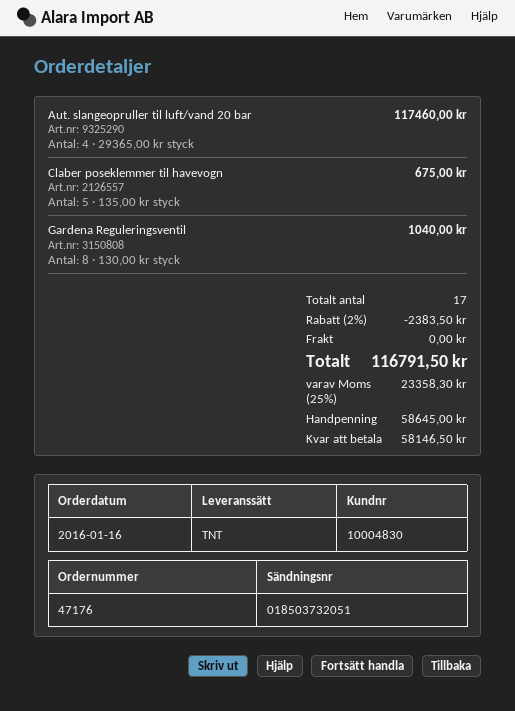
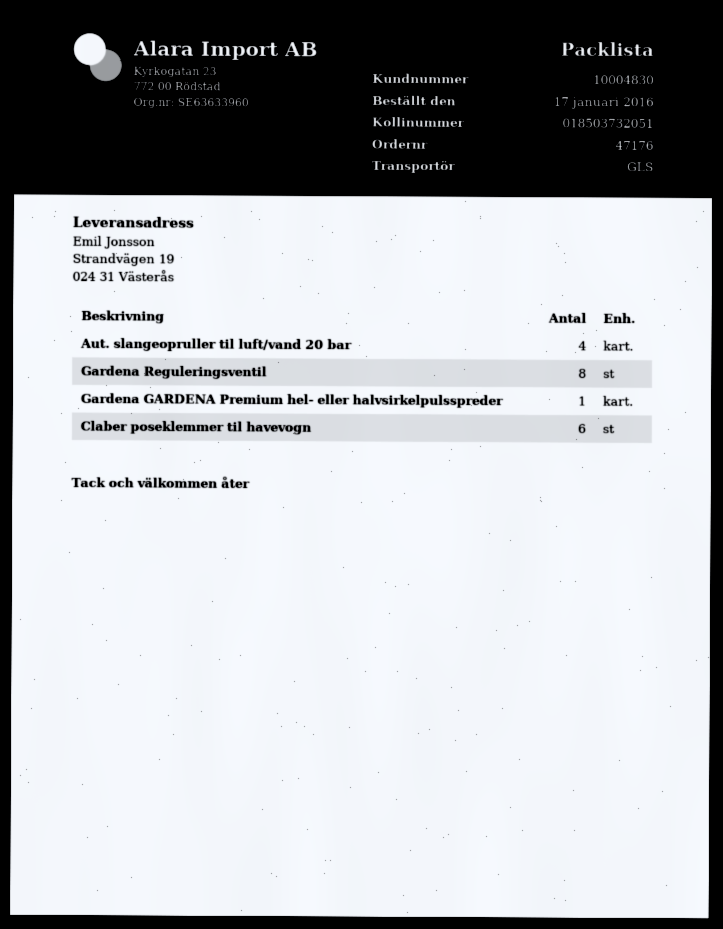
order date: 2016-01-16 -> 2016-01-17
shipping method: TNT -> GLS
Claber poseklemmer til havevogn: 5 -> 6
Gardena GARDENA Premium hel- eller halvsirkelpulsspreder: none -> 1

